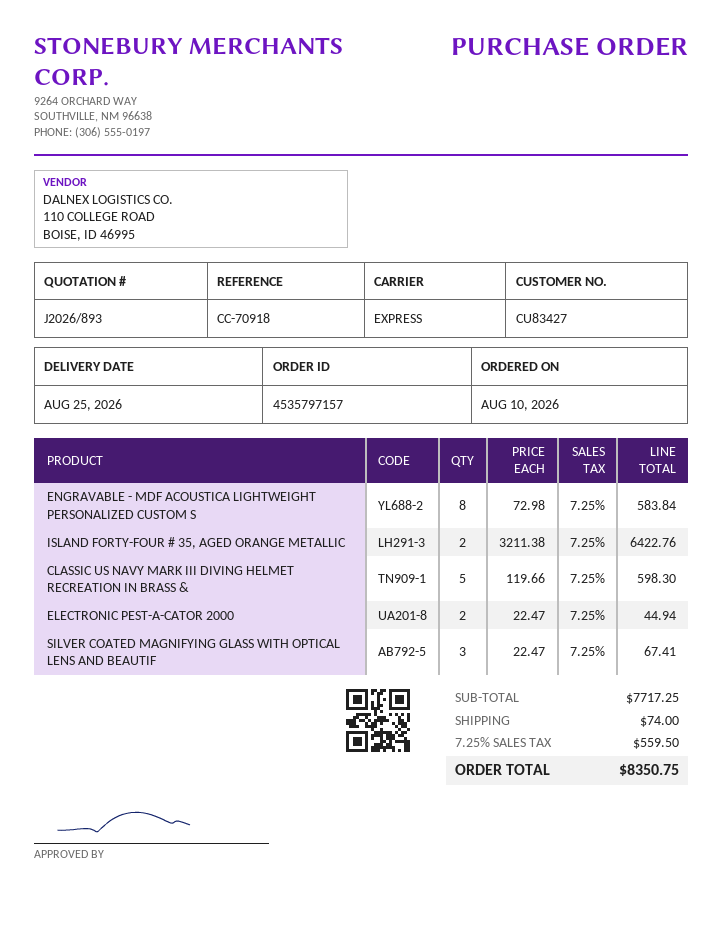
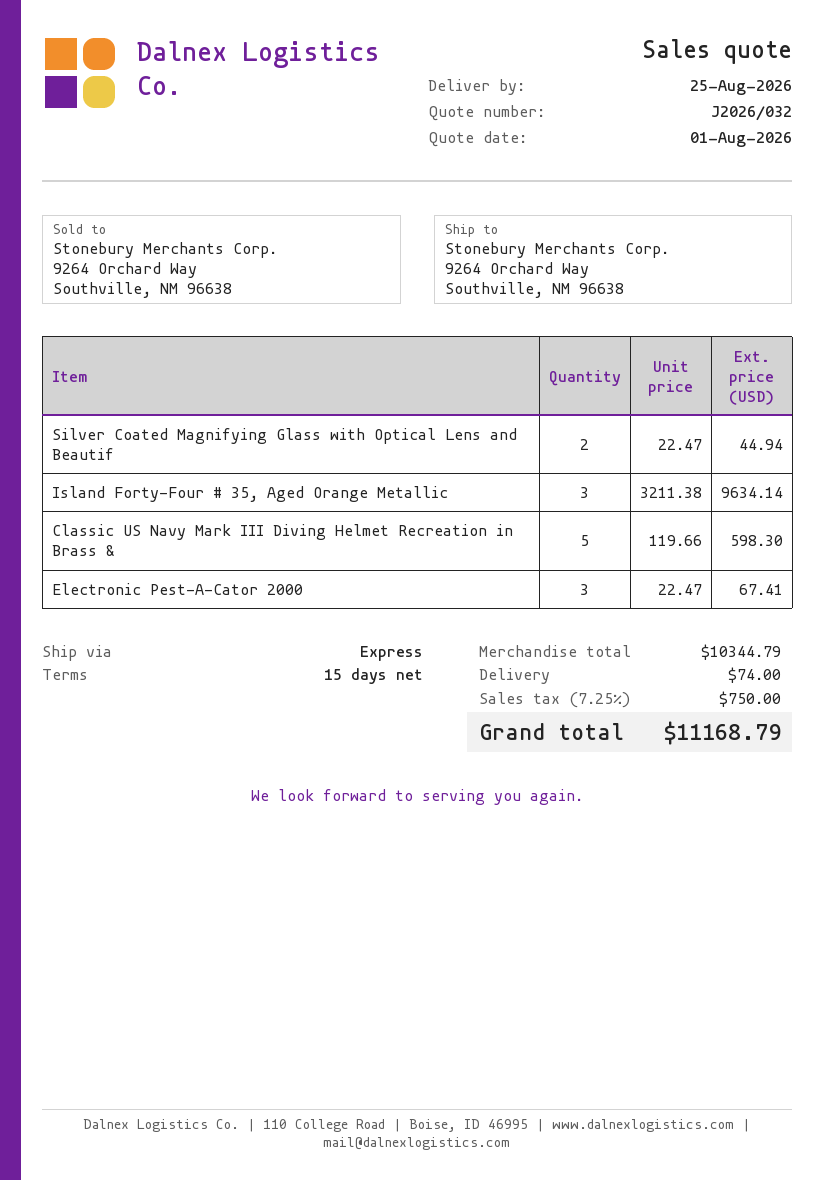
quote number: J2026/893 -> J2026/032
ENGRAVABLE - MDF ACOUSTICA LIGHTWEIGHT PERSONALIZED CUSTOM S: 8 x 72.98 = 583.84 -> none
ISLAND FORTY-FOUR # 35, AGED ORANGE METALLIC: 2 x 3211.38 = 6422.76 -> 3 x 3211.38 = 9634.14
ELECTRONIC PEST-A-CATOR 2000: 2 x 22.47 = 44.94 -> 3 x 22.47 = 67.41
SILVER COATED MAGNIFYING GLASS WITH OPTICAL LENS AND BEAUTIF: 3 x 22.47 = 67.41 -> 2 x 22.47 = 44.94
subtotal: 7717.25 -> 10344.79
tax: 7.25% = 559.50 -> 7.25% = 750.00
total: 8350.75 -> 11168.79

